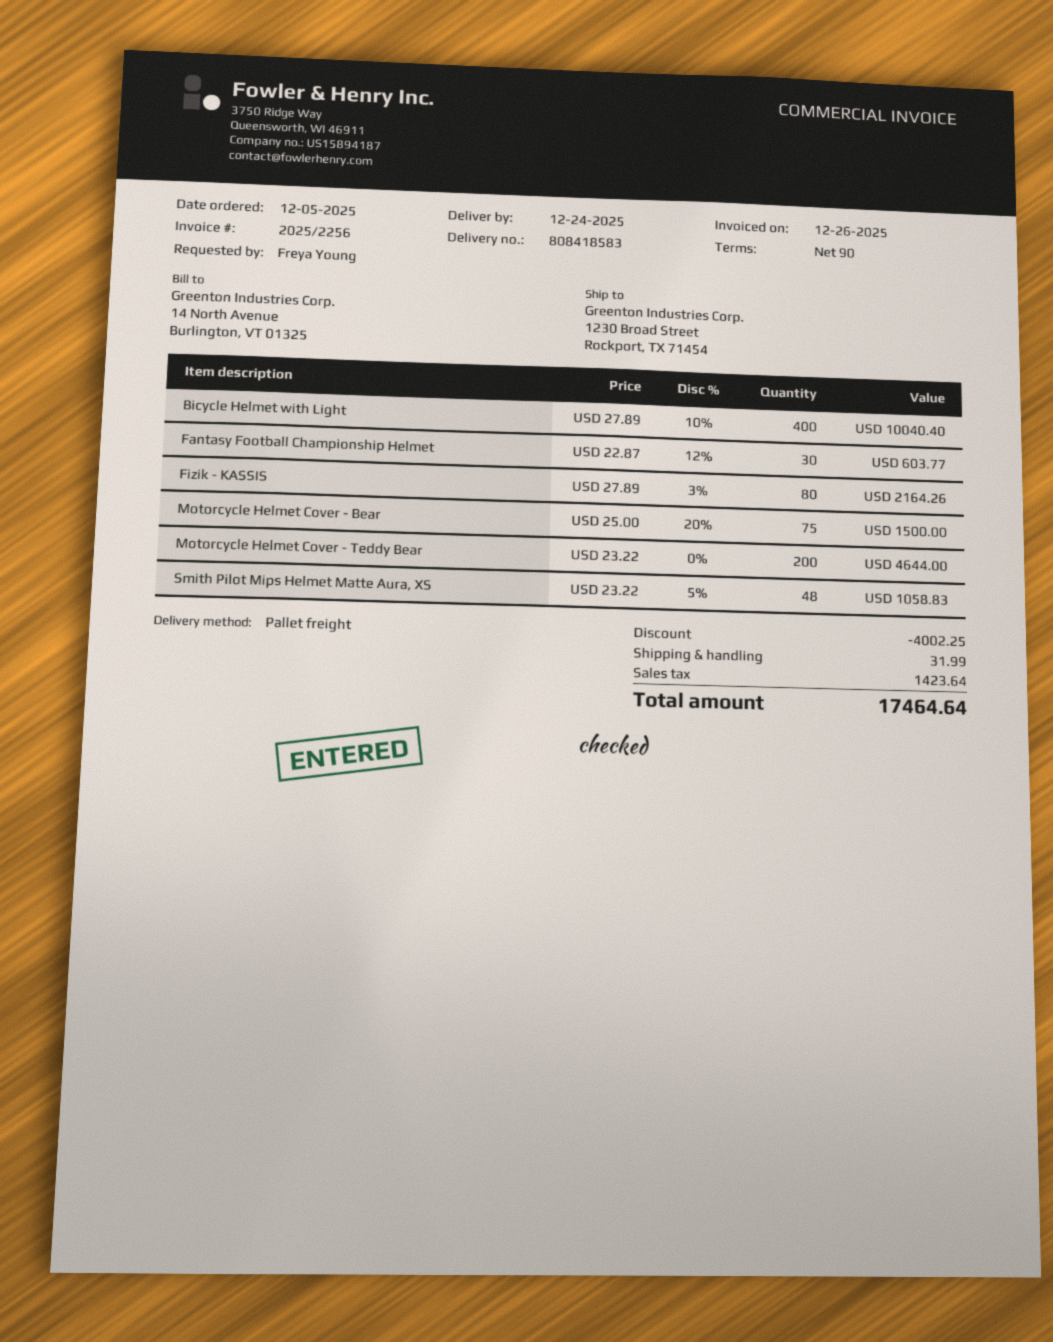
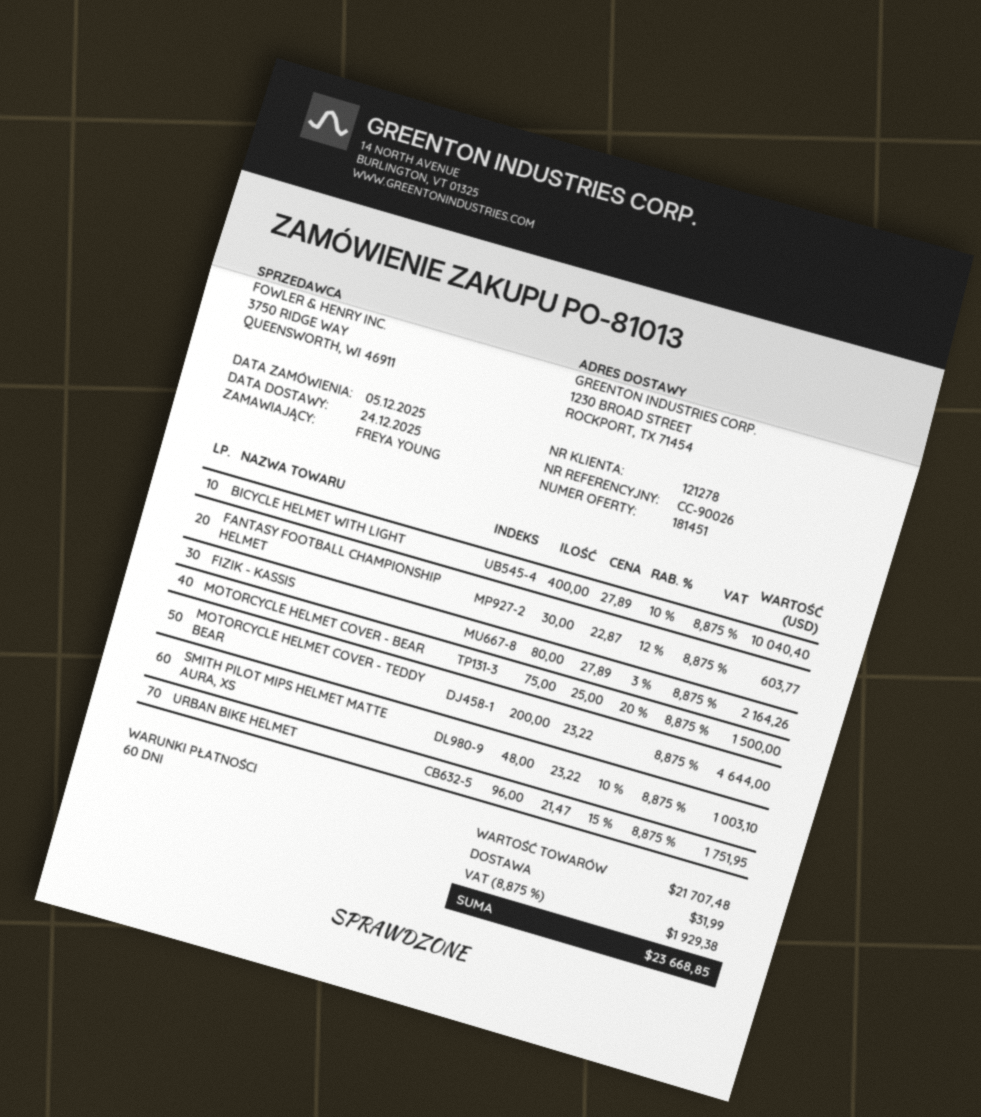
payment terms: 90 days -> 60 days
Smith Pilot Mips Helmet Matte Aura, XS: 48 x 23.22 - 5% = 1058.83 -> 48 x 23.22 - 10% = 1003.10
URBAN BIKE HELMET: none -> 96 x 21.47 - 15% = 1751.95
discount: 4002.25 -> none
tax: 1423.64 -> 1929.38
total: 17464.64 -> 23668.85

